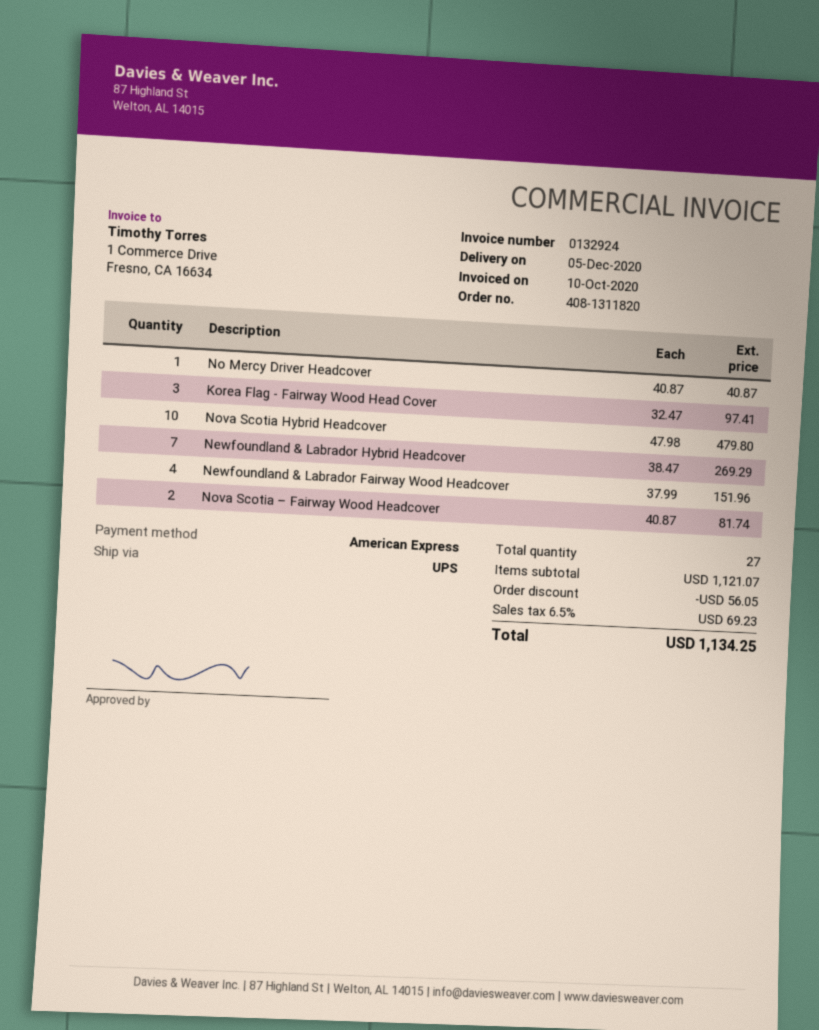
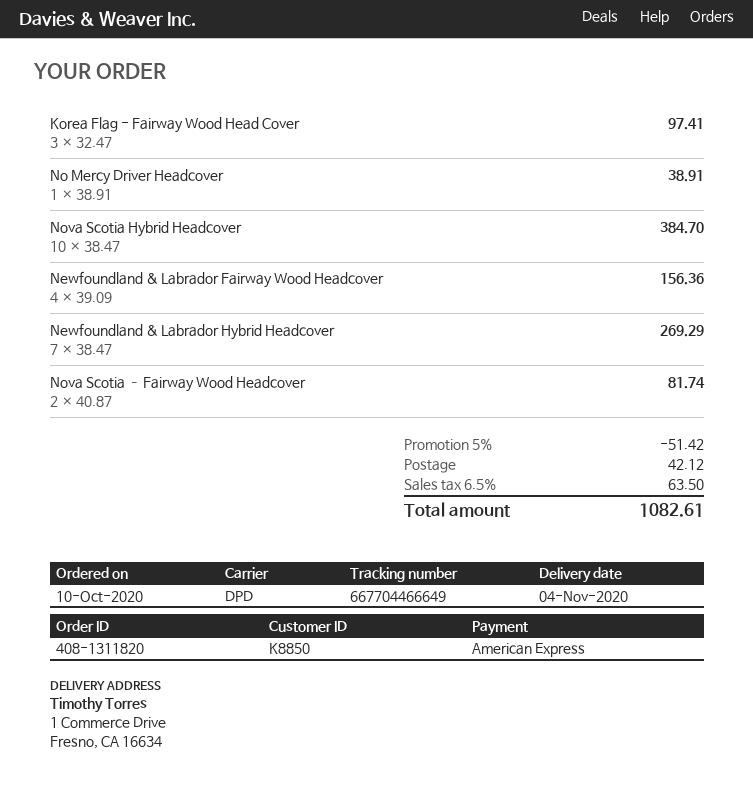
delivery date: 2020-12-05 -> 2020-11-04
shipping method: UPS -> DPD
No Mercy Driver Headcover: 1 x 40.87 = 40.87 -> 1 x 38.91 = 38.91
Nova Scotia Hybrid Headcover: 10 x 47.98 = 479.80 -> 10 x 38.47 = 384.70
Newfoundland & Labrador Fairway Wood Headcover: 4 x 37.99 = 151.96 -> 4 x 39.09 = 156.36
discount: 56.05 -> 51.42
shipping: none -> 42.12
tax: 6.5% = 69.23 -> 6.5% = 63.50
total: 1134.25 -> 1082.61

